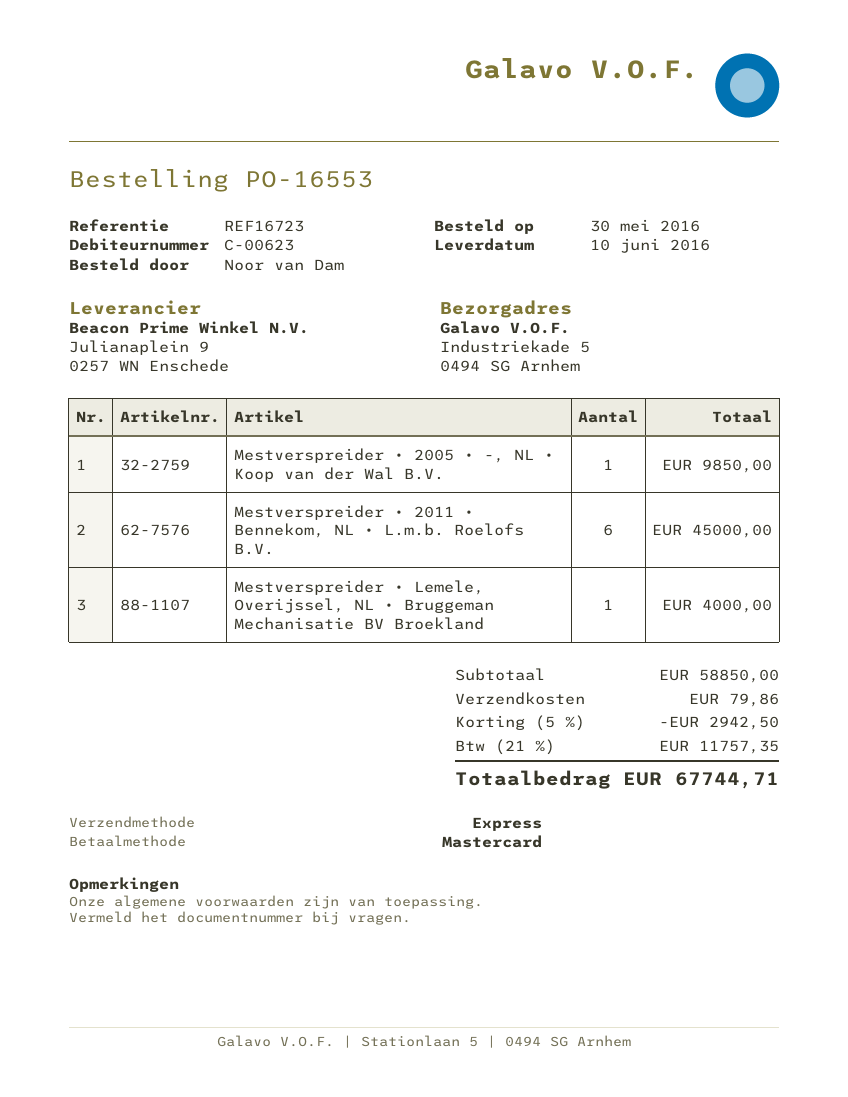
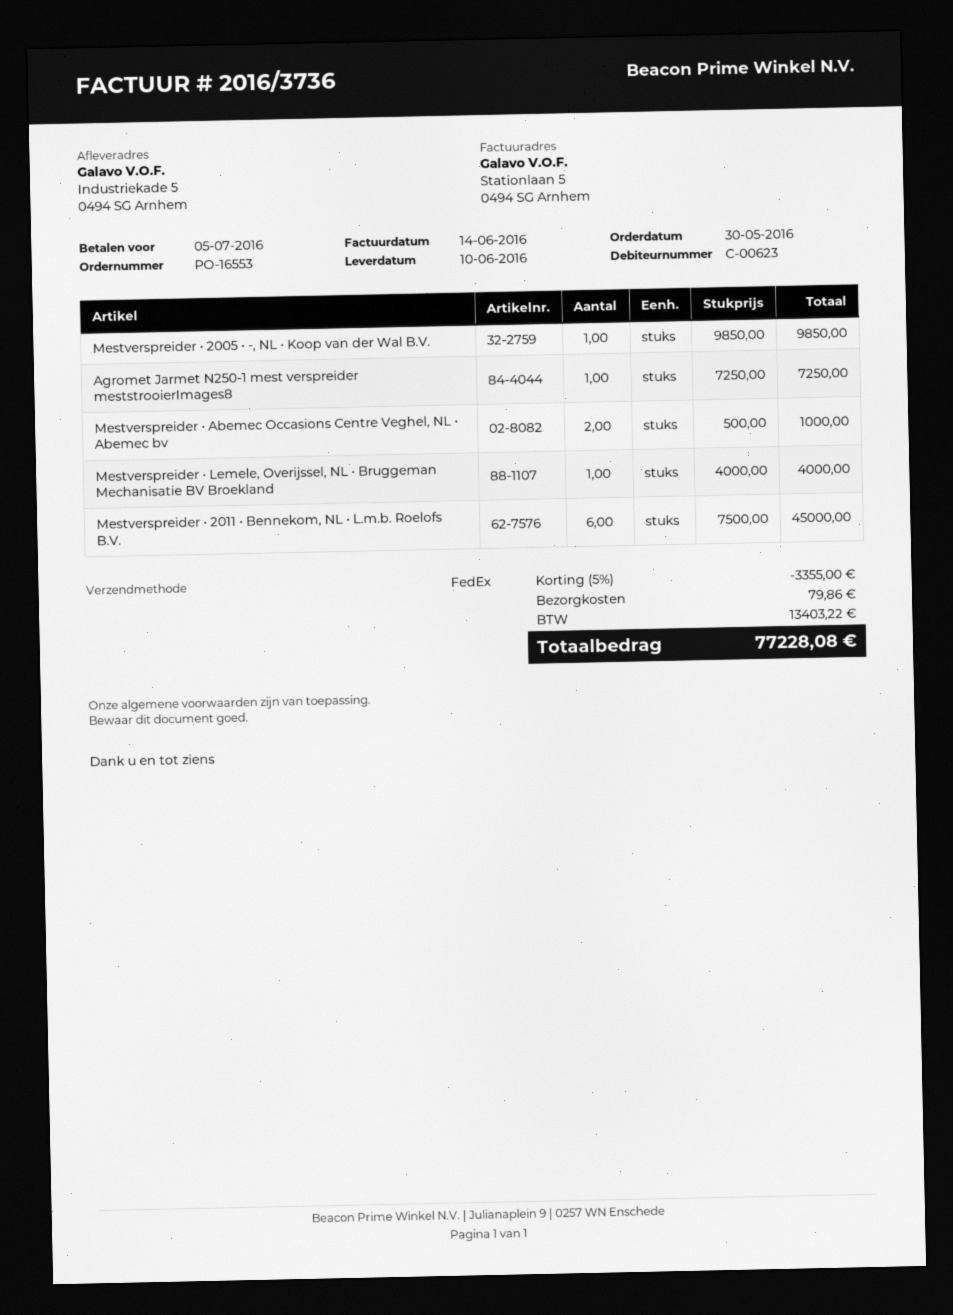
shipping method: express -> FedEx
Agromet Jarmet N250-1 mest verspreider meststrooierImages8: none -> 1 for 7250.00
Mestverspreider • Abemec Occasions Centre Veghel, NL • Abemec bv: none -> 2 for 1000.00
discount: 5% = 2942.50 -> 5% = 3355.00
tax: 11757.35 -> 13403.22
total: 67744.71 -> 77228.08

